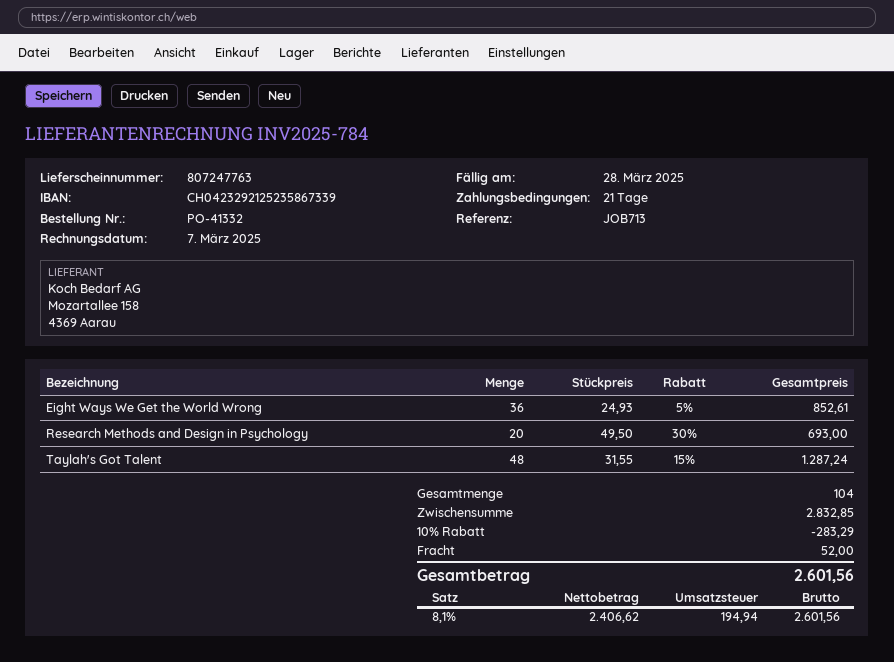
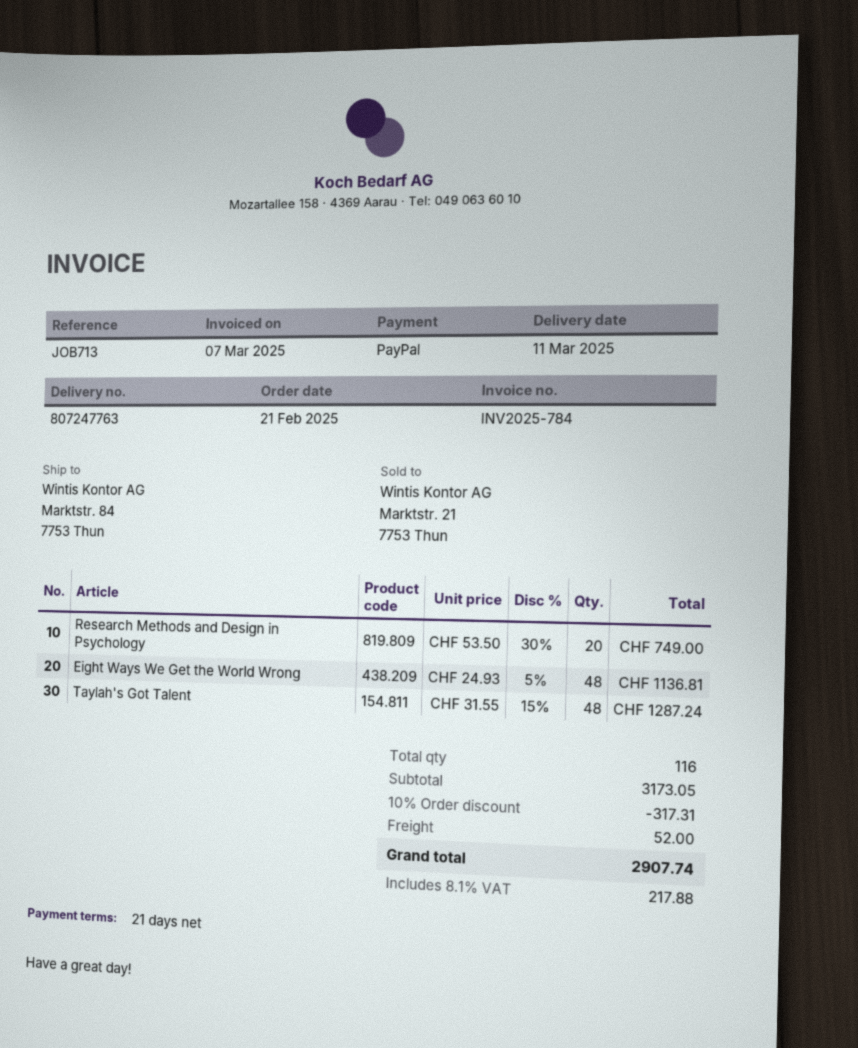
Eight Ways We Get the World Wrong: 36 x 24.93 - 5% = 852.61 -> 48 x 24.93 - 5% = 1136.81
Research Methods and Design in Psychology: 20 x 49.50 - 30% = 693.00 -> 20 x 53.50 - 30% = 749.00
total quantity: 104 -> 116
subtotal: 2832.85 -> 3173.05
discount: 10% = 283.29 -> 10% = 317.31
tax: 8.1% = 194.94 -> 8.1% = 217.88
total: 2601.56 -> 2907.74

